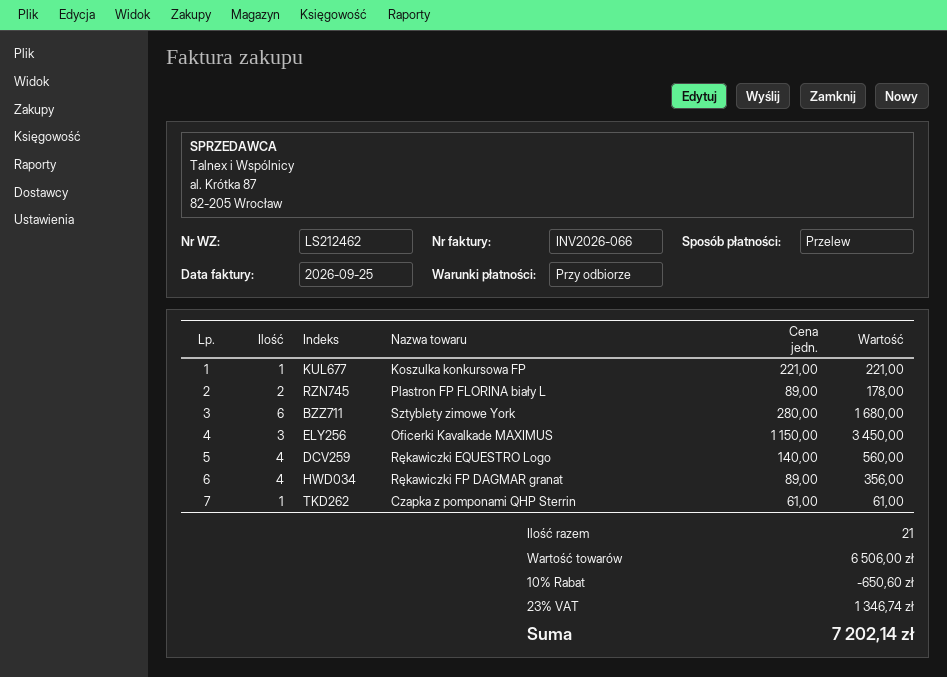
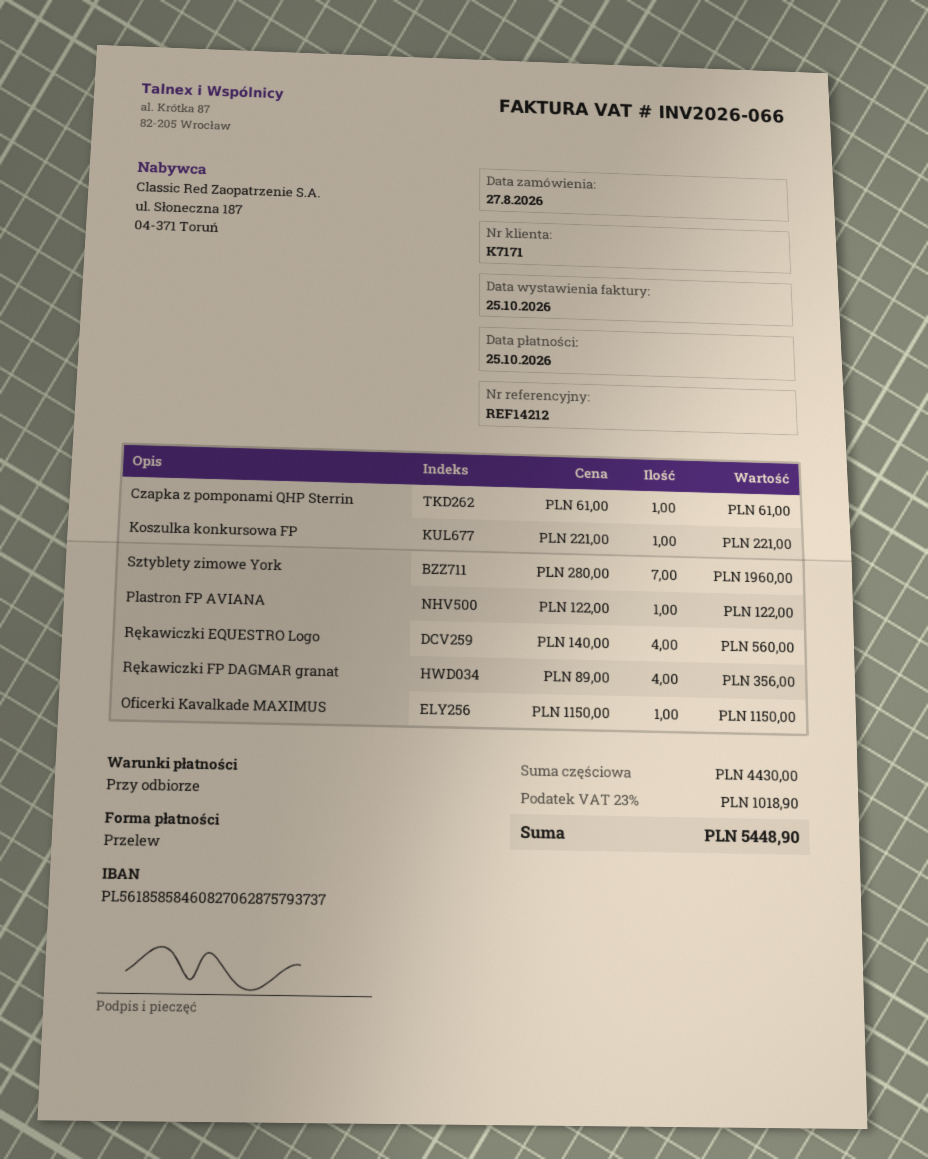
invoice date: 2026-09-25 -> 2026-10-25
Plastron FP FLORINA biały L: 2 x 89.00 = 178.00 -> none
Sztyblety zimowe York: 6 x 280.00 = 1680.00 -> 7 x 280.00 = 1960.00
Oficerki Kavalkade MAXIMUS: 3 x 1150.00 = 3450.00 -> 1 x 1150.00 = 1150.00
Plastron FP AVIANA: none -> 1 x 122.00 = 122.00
subtotal: 6506.00 -> 4430.00
discount: 10% = 650.60 -> none
tax: 23% = 1346.74 -> 23% = 1018.90
total: 7202.14 -> 5448.90

